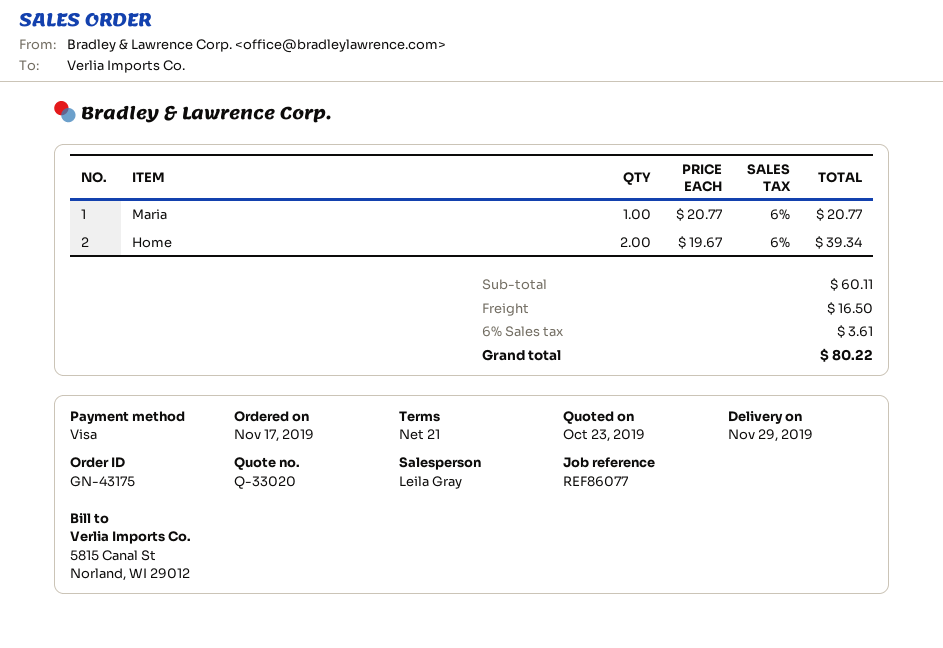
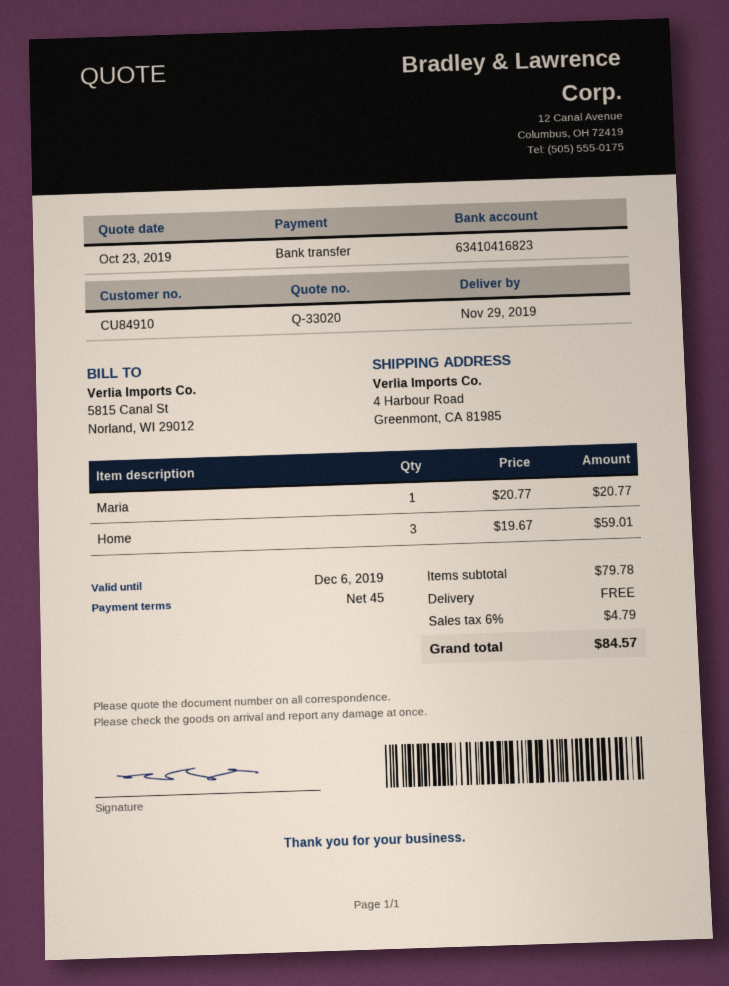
payment terms: 21 days -> 45 days
payment method: Visa -> bank transfer
Home: 2 x 19.67 = 39.34 -> 3 x 19.67 = 59.01
subtotal: 60.11 -> 79.78
shipping: 16.50 -> 0.00
tax: 6% = 3.61 -> 6% = 4.79
total: 80.22 -> 84.57

